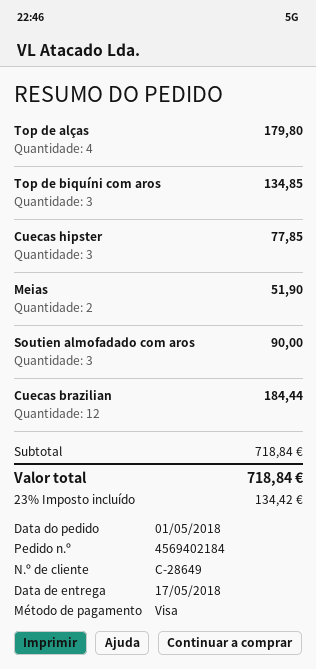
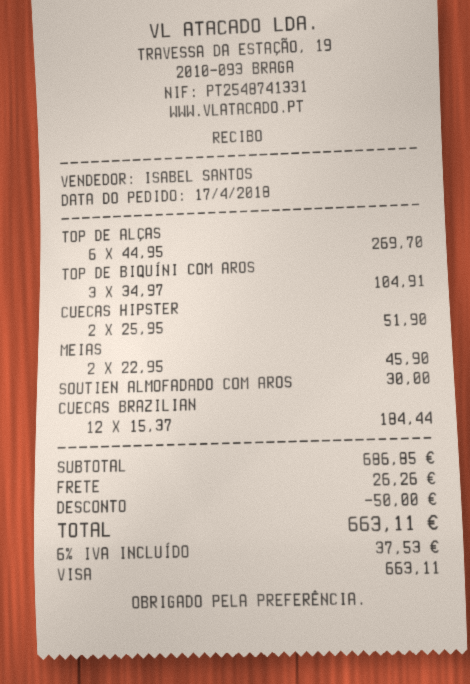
order date: 2018-05-01 -> 2018-04-17
Top de alças: 4 for 179.80 -> 6 for 269.70
Top de biquíni com aros: 3 for 134.85 -> 3 for 104.91
Cuecas hipster: 3 for 77.85 -> 2 for 51.90
Meias: 2 for 51.90 -> 2 for 45.90
Soutien almofadado com aros: 3 for 90.00 -> 1 for 30.00
subtotal: 718.84 -> 686.85
discount: none -> 50.00
shipping: none -> 26.26
tax: 23% = 134.42 -> 6% = 37.53
total: 718.84 -> 663.11

